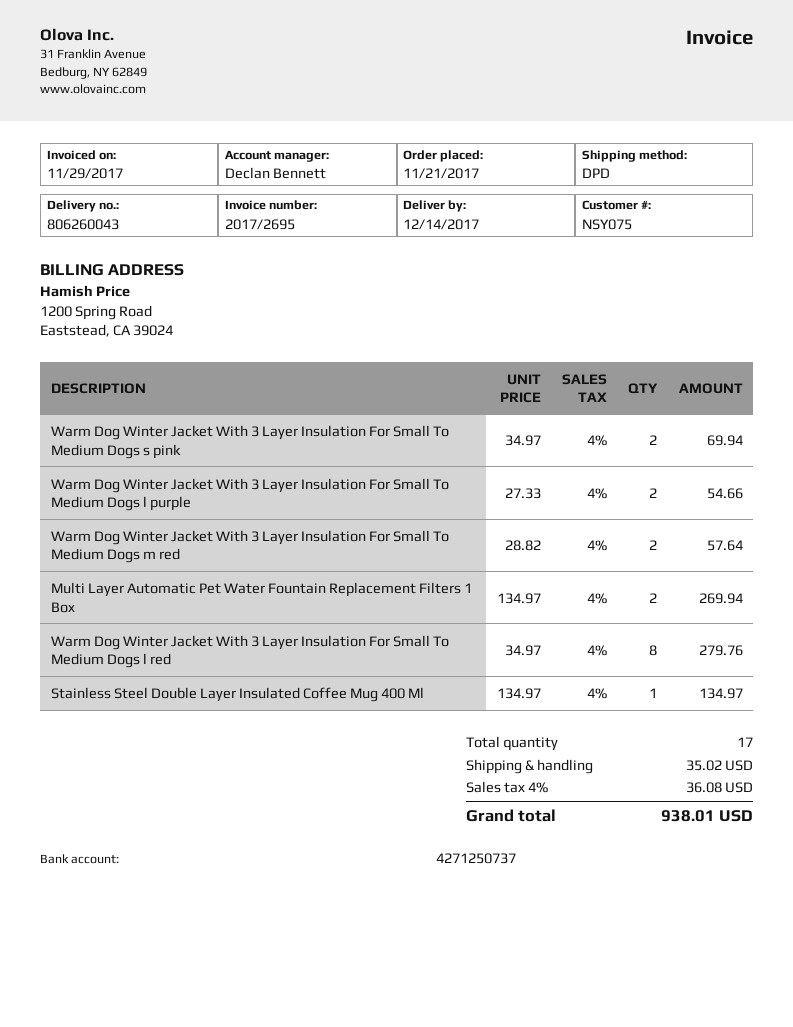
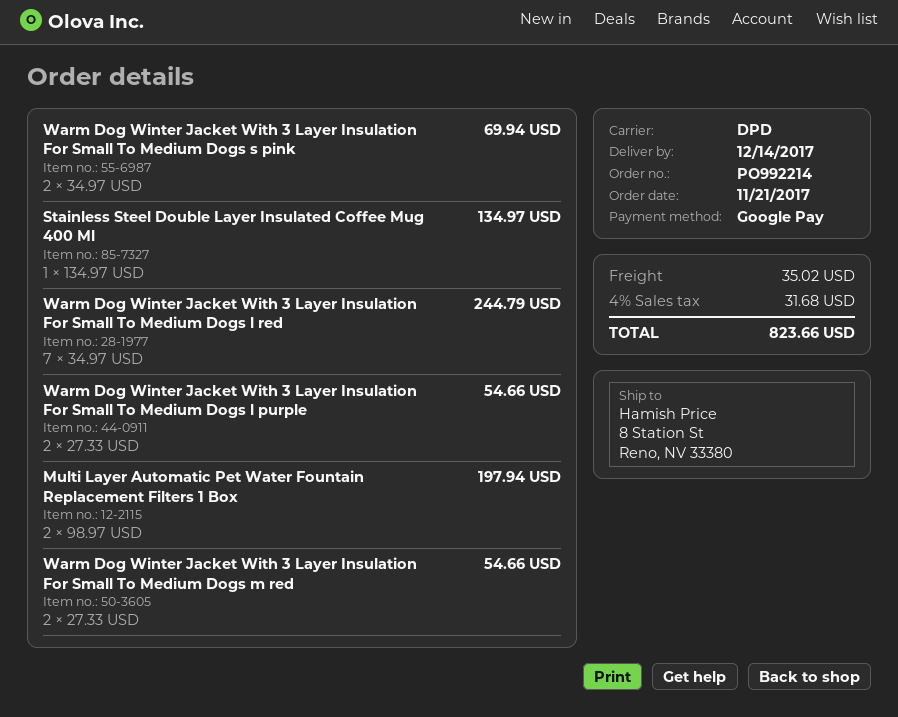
Warm Dog Winter Jacket With 3 Layer Insulation For Small To Medium Dogs m red: 2 x 28.82 = 57.64 -> 2 x 27.33 = 54.66
Multi Layer Automatic Pet Water Fountain Replacement Filters 1 Box: 2 x 134.97 = 269.94 -> 2 x 98.97 = 197.94
Warm Dog Winter Jacket With 3 Layer Insulation For Small To Medium Dogs l red: 8 x 34.97 = 279.76 -> 7 x 34.97 = 244.79
tax: 4% = 36.08 -> 4% = 31.68
total: 938.01 -> 823.66

